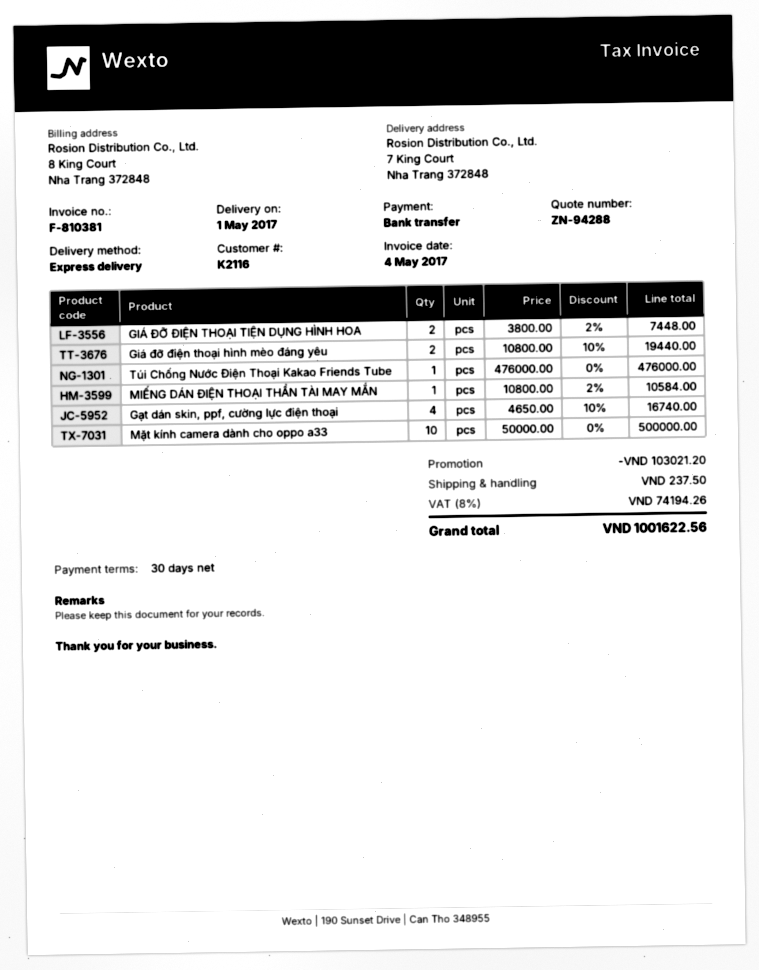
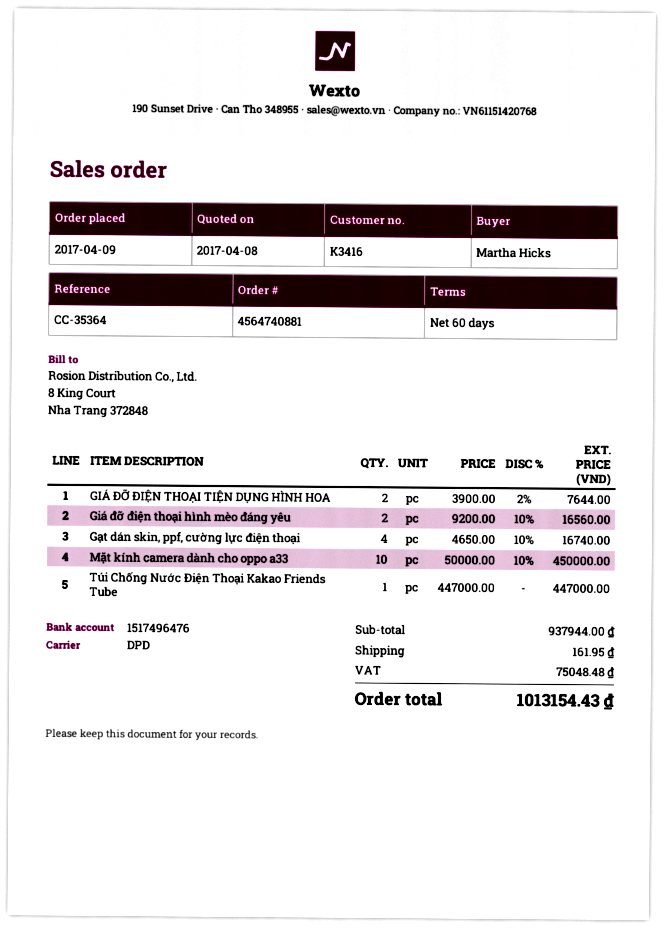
payment terms: 30 days -> 60 days
customer number: K2116 -> K3416
shipping method: express -> DPD
GIÁ ĐỠ ĐIỆN THOẠI TIỆN DỤNG HÌNH HOA: 2 x 3800.00 - 2% = 7448.00 -> 2 x 3900.00 - 2% = 7644.00
Giá đỡ điện thoại hình mèo đáng yêu: 2 x 10800.00 - 10% = 19440.00 -> 2 x 9200.00 - 10% = 16560.00
Túi Chống Nước Điện Thoại Kakao Friends Tube: 1 x 476000.00 = 476000.00 -> 1 x 447000.00 = 447000.00
MIẾNG DÁN ĐIỆN THOẠI THẦN TÀI MAY MẮN: 1 x 10800.00 - 2% = 10584.00 -> none
Mặt kính camera dành cho oppo a33: 10 x 50000.00 = 500000.00 -> 10 x 50000.00 - 10% = 450000.00
discount: 103021.20 -> none
shipping: 237.50 -> 161.95
tax: 74194.26 -> 75048.48
total: 1001622.56 -> 1013154.43

